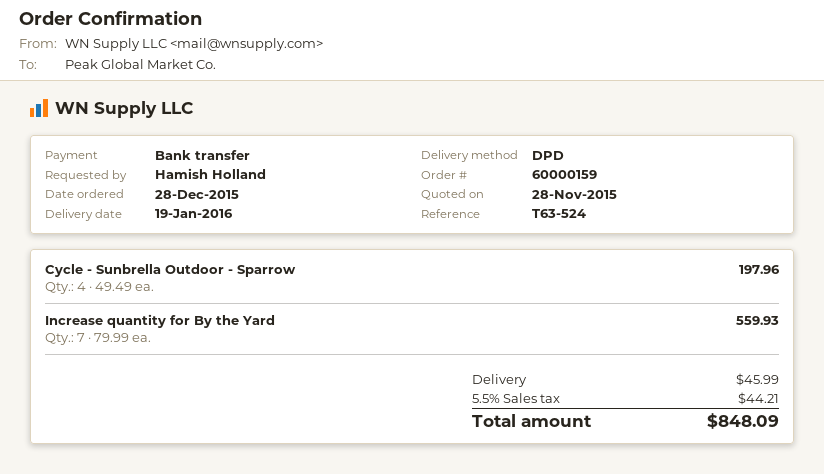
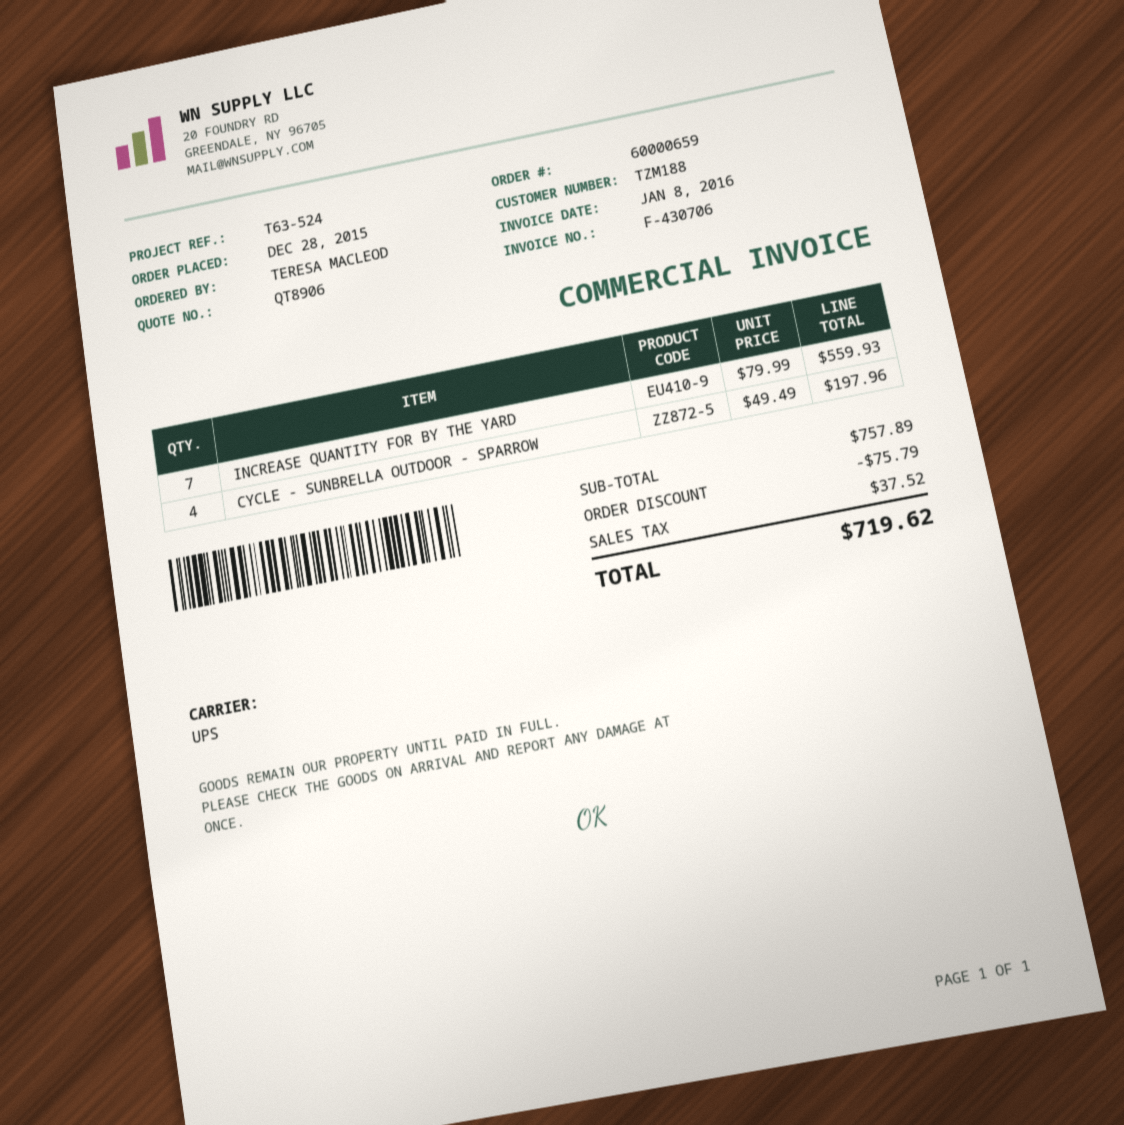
order number: 60000159 -> 60000659
ordered by: Hamish Holland -> TERESA MACLEOD
shipping method: DPD -> UPS
discount: none -> 75.79
shipping: 45.99 -> none
tax: 44.21 -> 37.52
total: 848.09 -> 719.62

